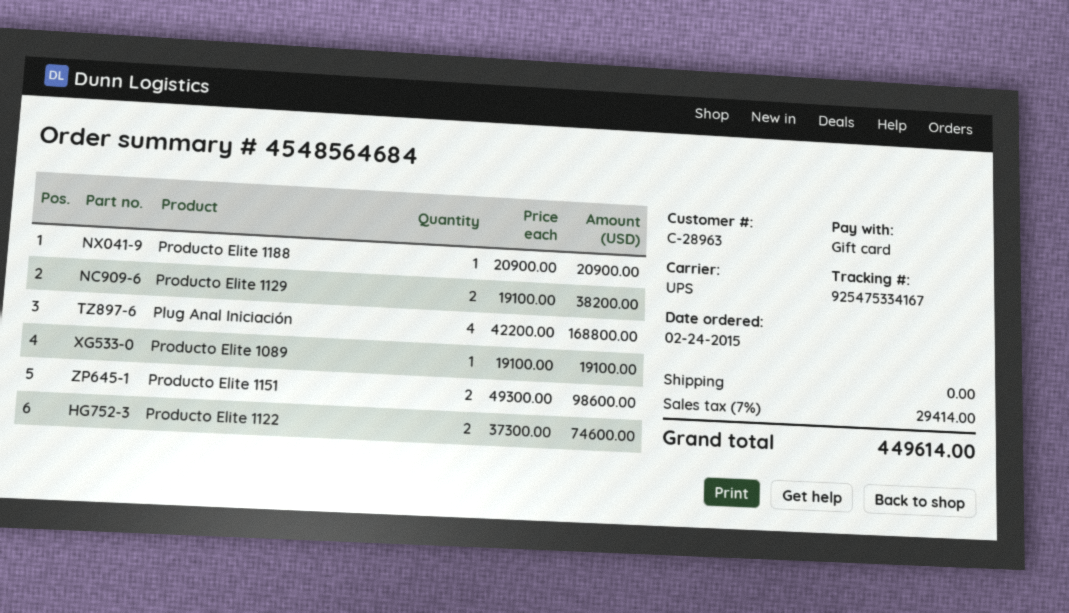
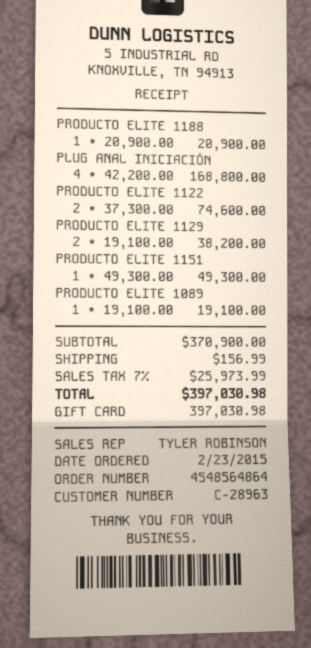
order number: 4548564684 -> 4548564864
order date: 2015-02-24 -> 2015-02-23
Producto Elite 1151: 2 x 49300.00 = 98600.00 -> 1 x 49300.00 = 49300.00
shipping: 0.00 -> 156.99
tax: 7% = 29414.00 -> 7% = 25973.99
total: 449614.00 -> 397030.98

